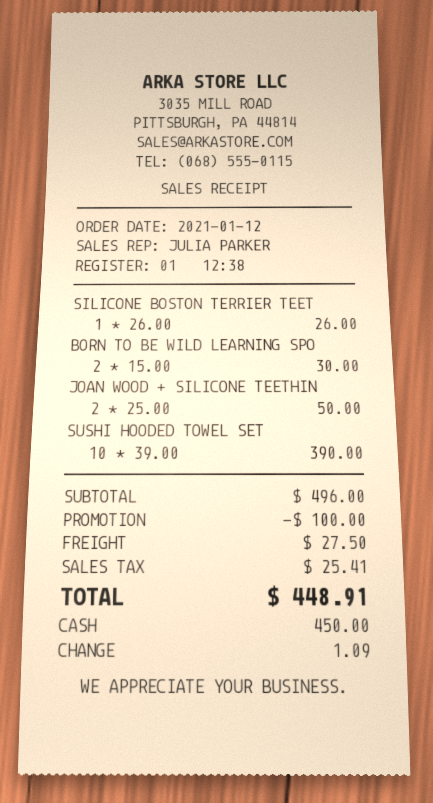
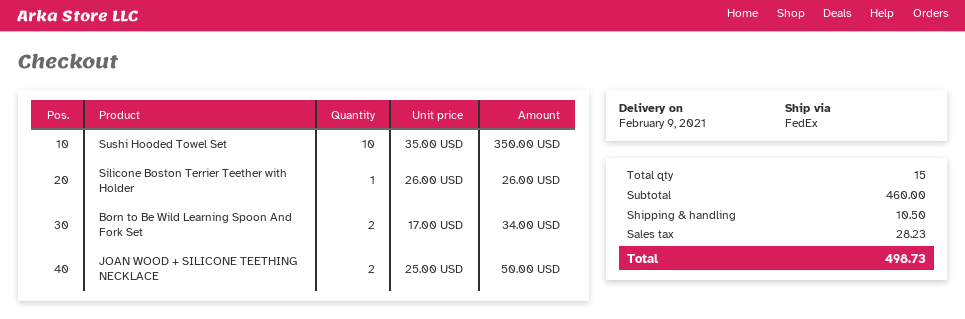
BORN TO BE WILD LEARNING SPO: 2 x 15.00 = 30.00 -> 2 x 17.00 = 34.00
SUSHI HOODED TOWEL SET: 10 x 39.00 = 390.00 -> 10 x 35.00 = 350.00
subtotal: 496.00 -> 460.00
discount: 100.00 -> none
shipping: 27.50 -> 10.50
tax: 25.41 -> 28.23
total: 448.91 -> 498.73

